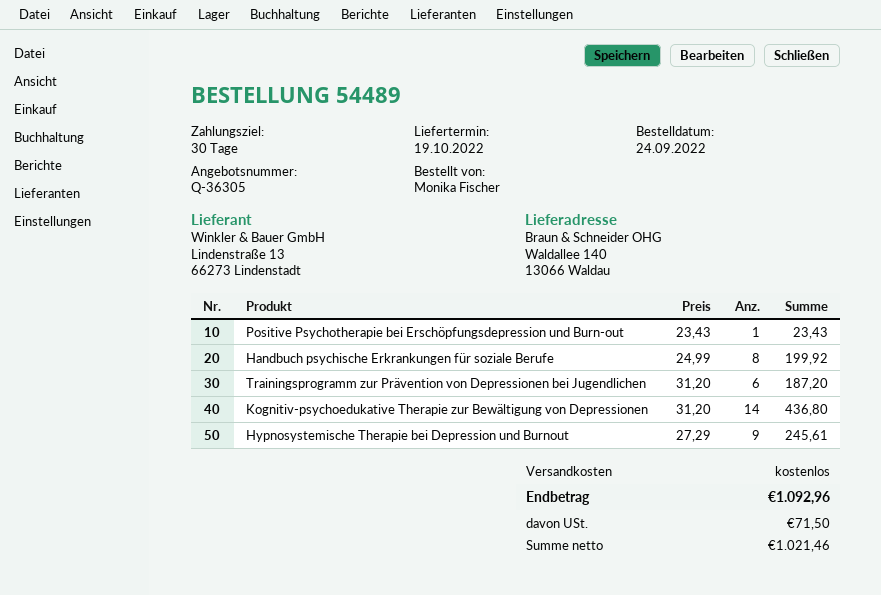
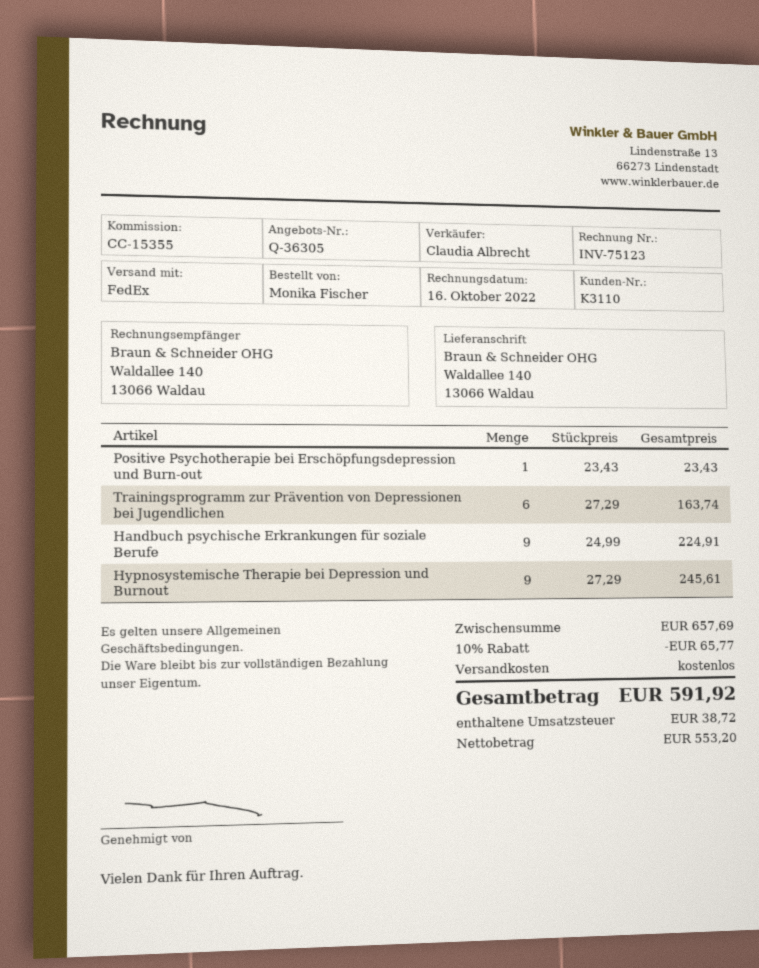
Handbuch psychische Erkrankungen für soziale Berufe: 8 x 24.99 = 199.92 -> 9 x 24.99 = 224.91
Trainingsprogramm zur Prävention von Depressionen bei Jugendlichen: 6 x 31.20 = 187.20 -> 6 x 27.29 = 163.74
Kognitiv-psychoedukative Therapie zur Bewältigung von Depressionen: 14 x 31.20 = 436.80 -> none
discount: none -> 10% = 65.77
net: 1021.46 -> 553.20
tax: 71.50 -> 38.72
total: 1092.96 -> 591.92

